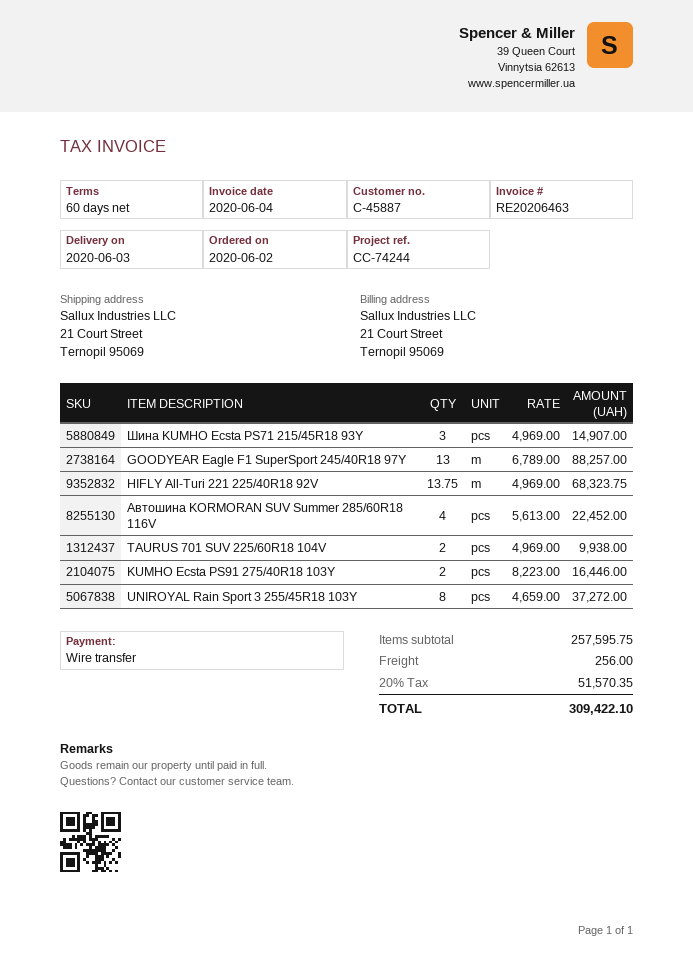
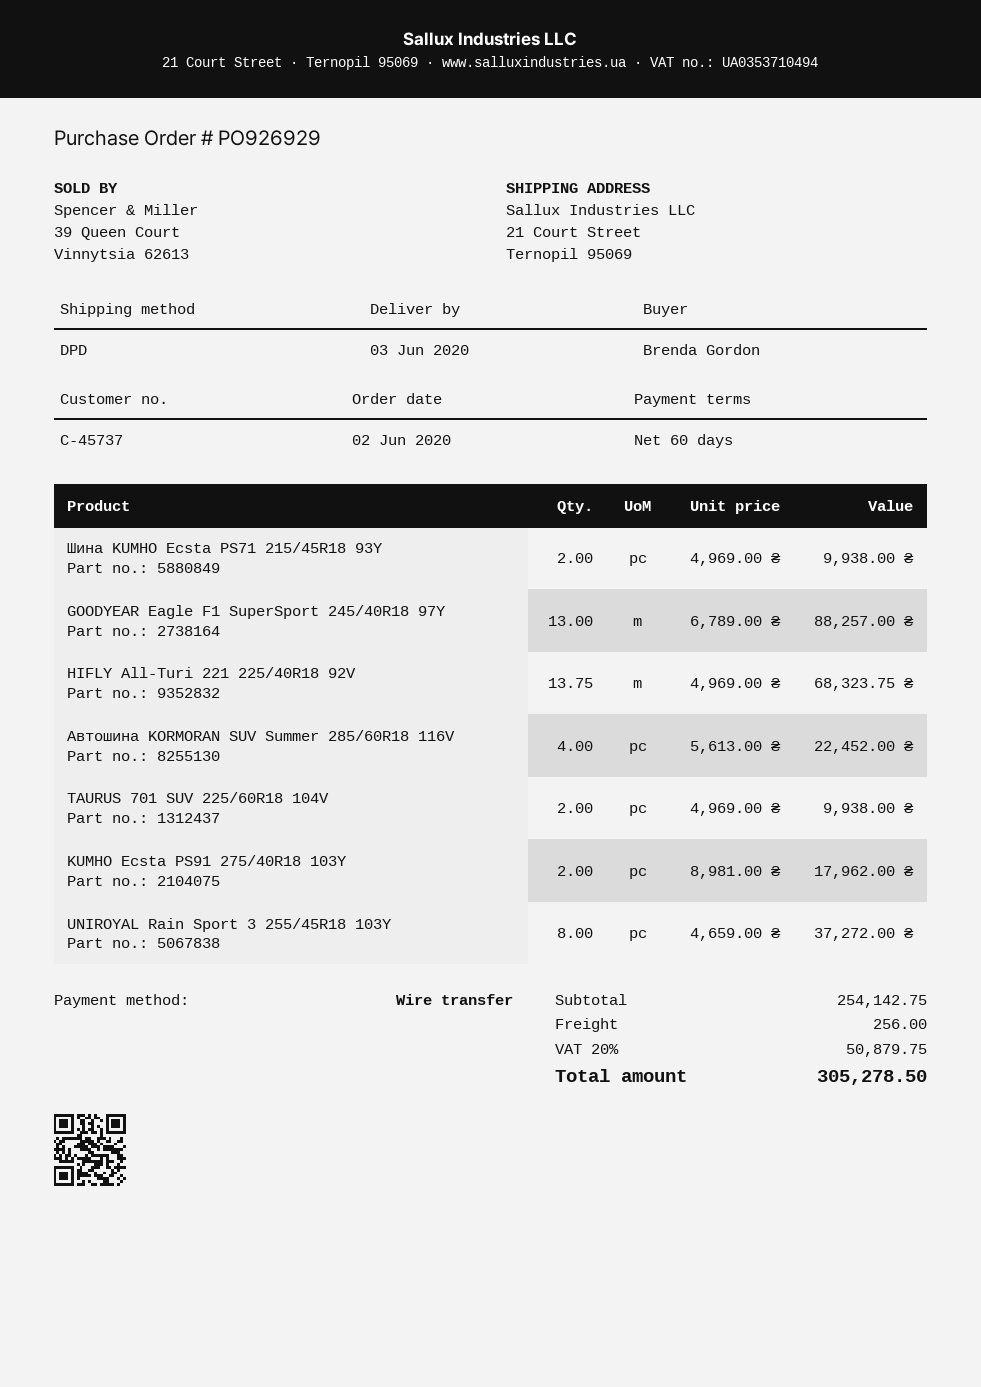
customer number: C-45887 -> C-45737
Шина KUMHO Ecsta PS71 215/45R18 93Y: 3 x 4969.00 = 14907.00 -> 2 x 4969.00 = 9938.00
KUMHO Ecsta PS91 275/40R18 103Y: 2 x 8223.00 = 16446.00 -> 2 x 8981.00 = 17962.00
subtotal: 257595.75 -> 254142.75
tax: 20% = 51570.35 -> 20% = 50879.75
total: 309422.10 -> 305278.50

